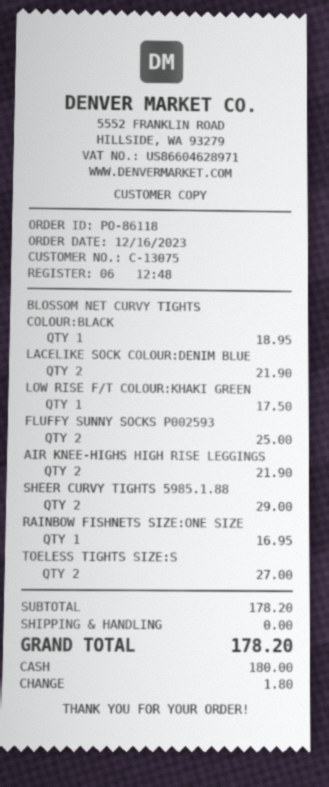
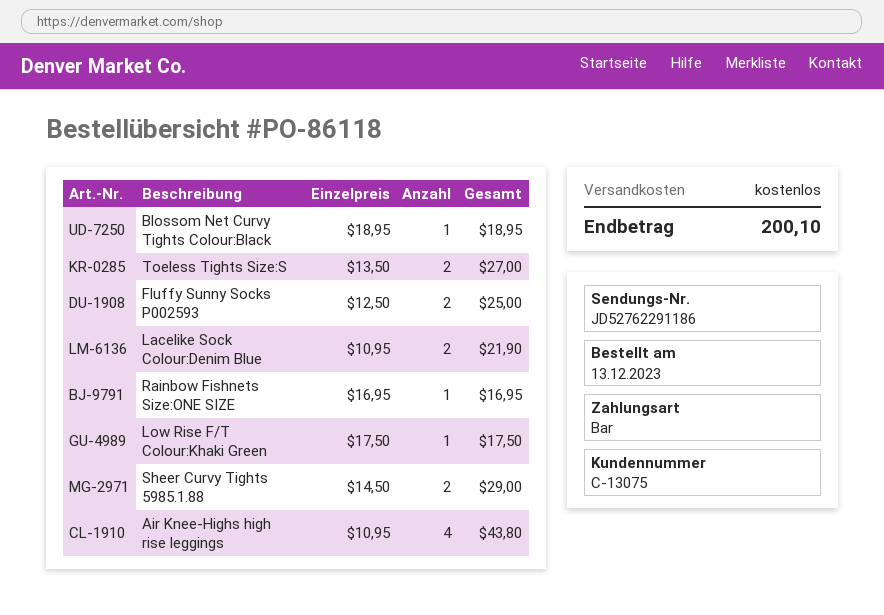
order date: 2023-12-16 -> 2023-12-13
AIR KNEE-HIGHS HIGH RISE LEGGINGS: 2 for 21.90 -> 4 for 43.80
total: 178.20 -> 200.10

